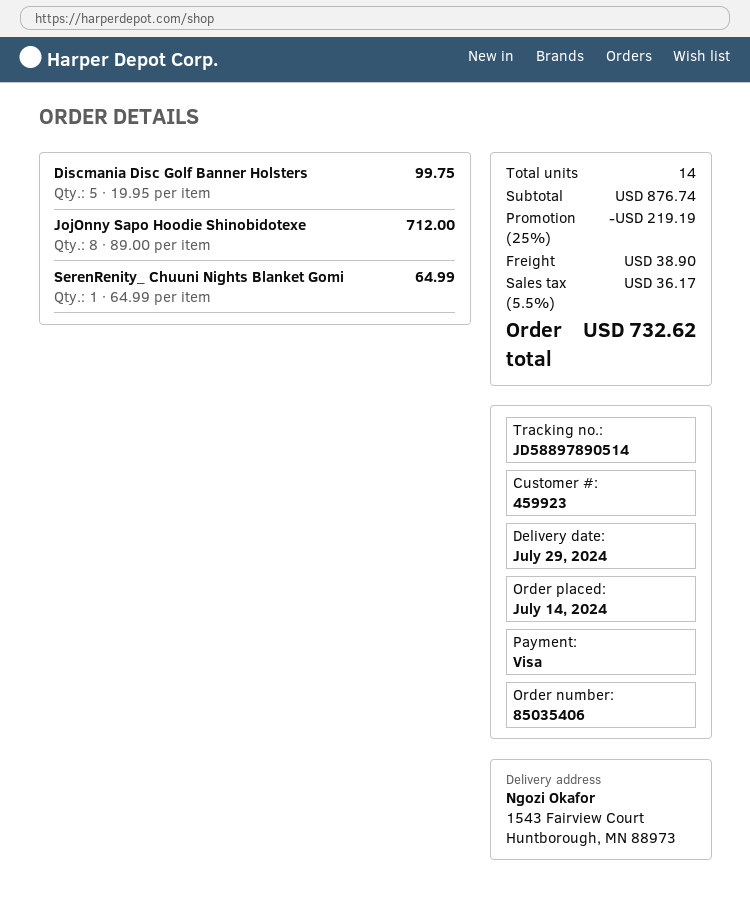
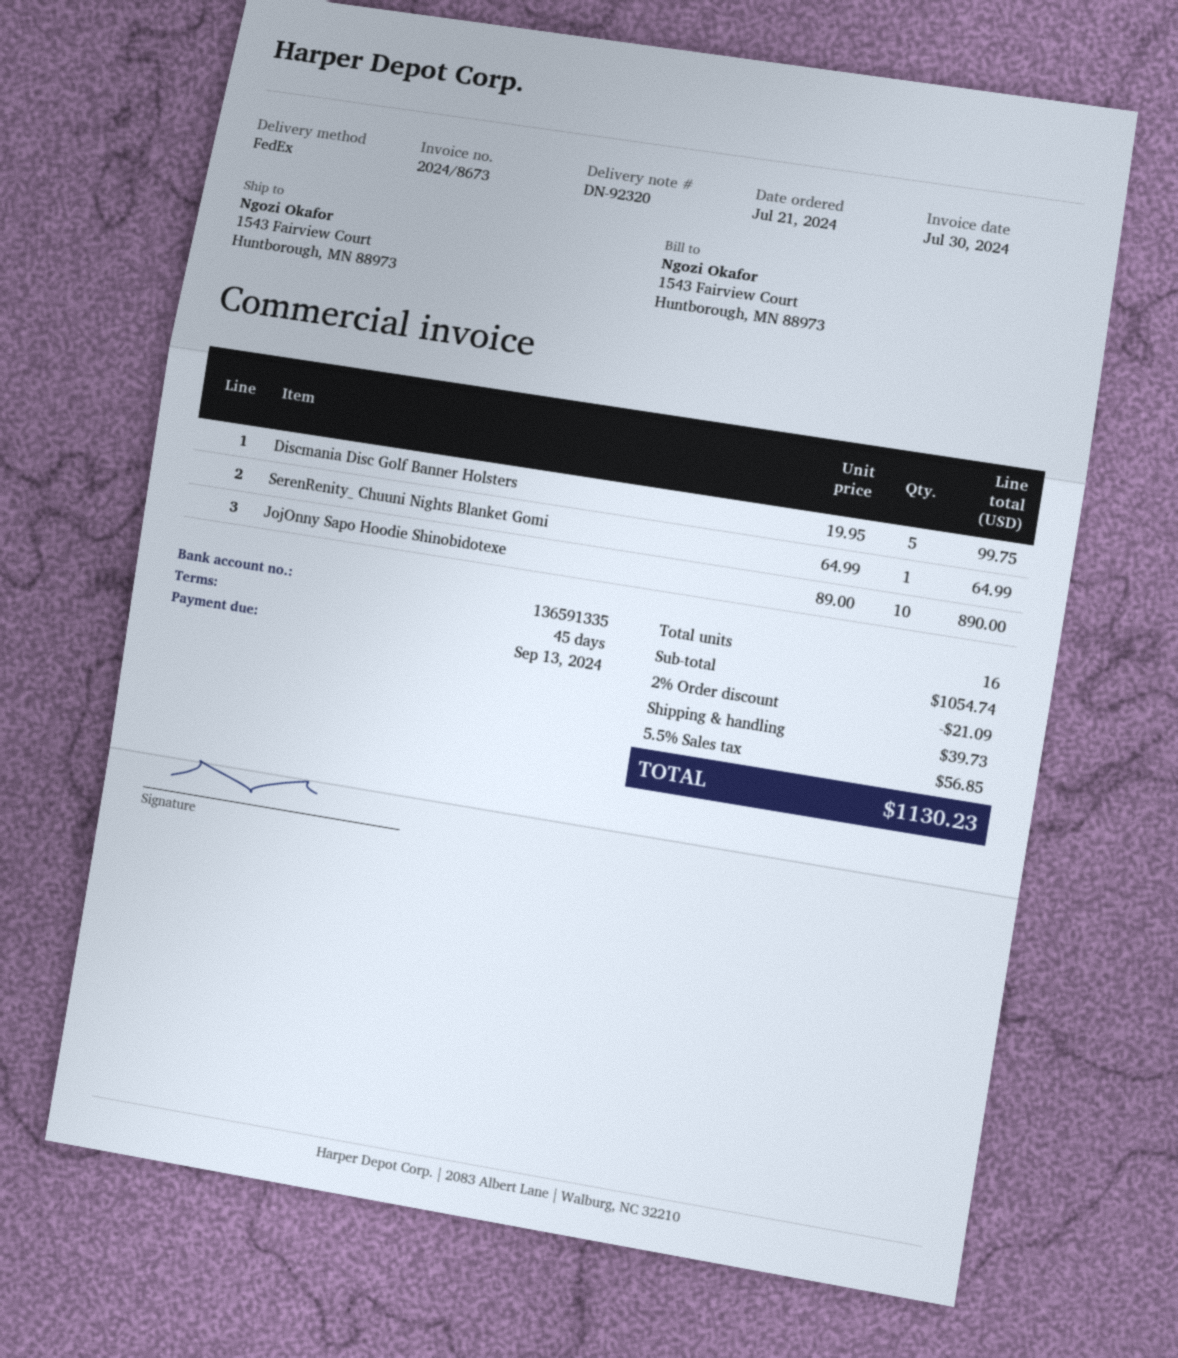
order date: 2024-07-14 -> 2024-07-21
JojOnny Sapo Hoodie Shinobidotexe: 8 x 89.00 = 712.00 -> 10 x 89.00 = 890.00
total quantity: 14 -> 16
subtotal: 876.74 -> 1054.74
discount: 25% = 219.19 -> 2% = 21.09
shipping: 38.90 -> 39.73
tax: 5.5% = 36.17 -> 5.5% = 56.85
total: 732.62 -> 1130.23

